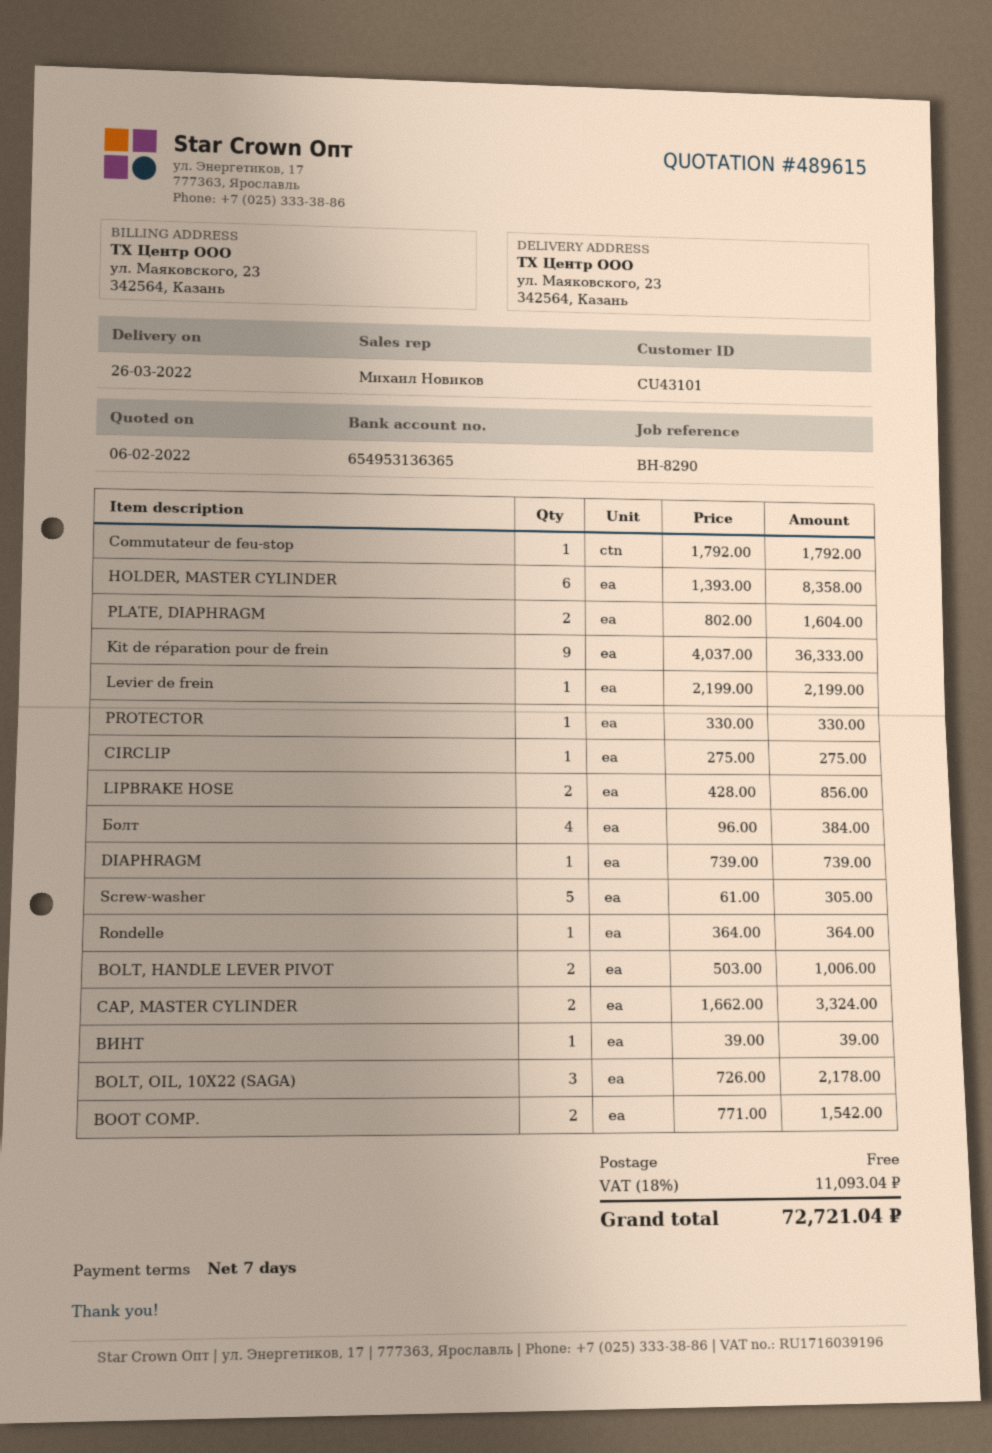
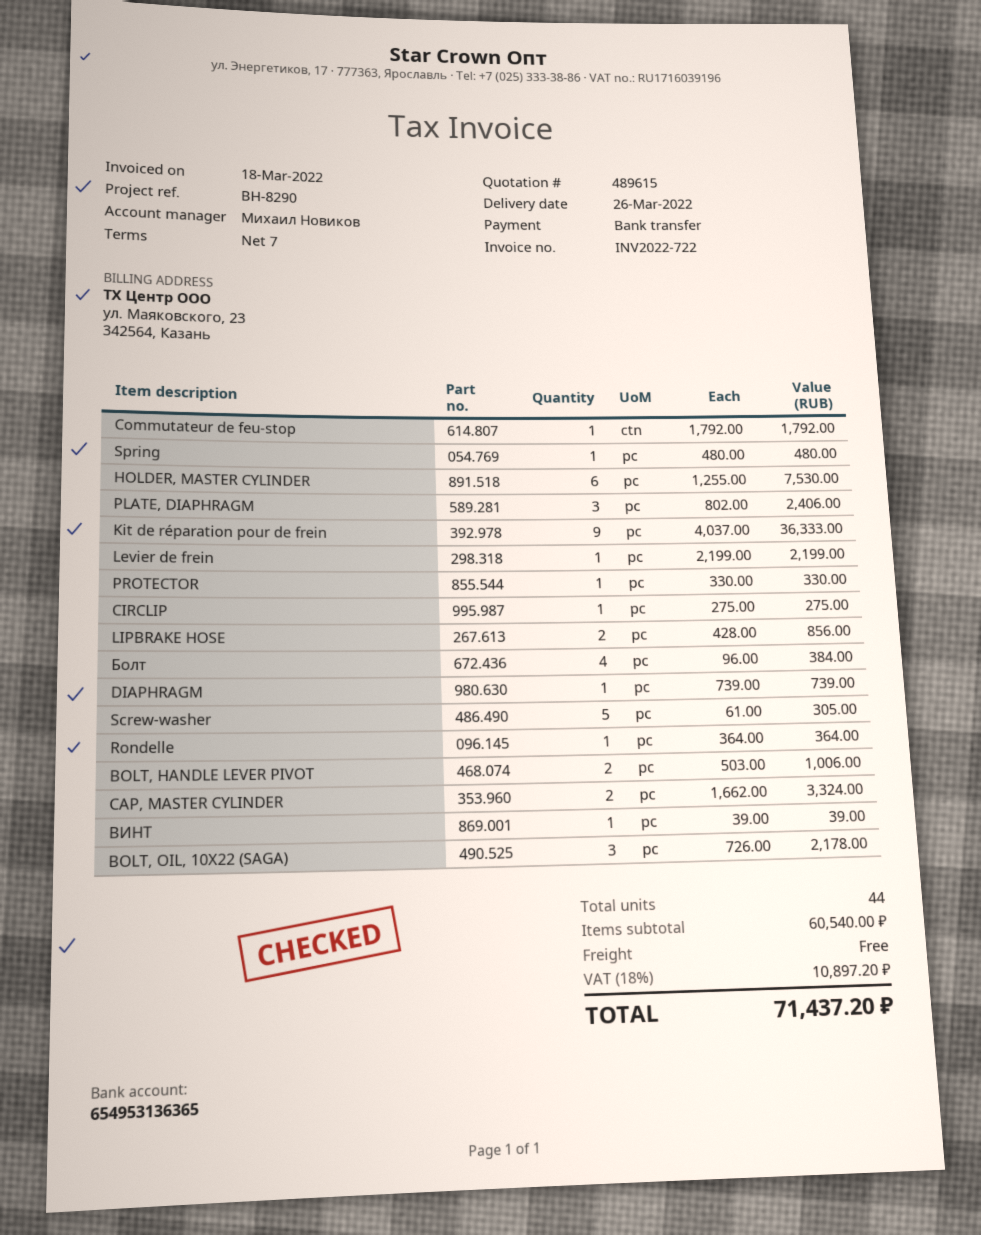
HOLDER, MASTER CYLINDER: 6 x 1393.00 = 8358.00 -> 6 x 1255.00 = 7530.00
PLATE, DIAPHRAGM: 2 x 802.00 = 1604.00 -> 3 x 802.00 = 2406.00
BOOT COMP.: 2 x 771.00 = 1542.00 -> none
Spring: none -> 1 x 480.00 = 480.00
tax: 18% = 11093.04 -> 18% = 10897.20
total: 72721.04 -> 71437.20

